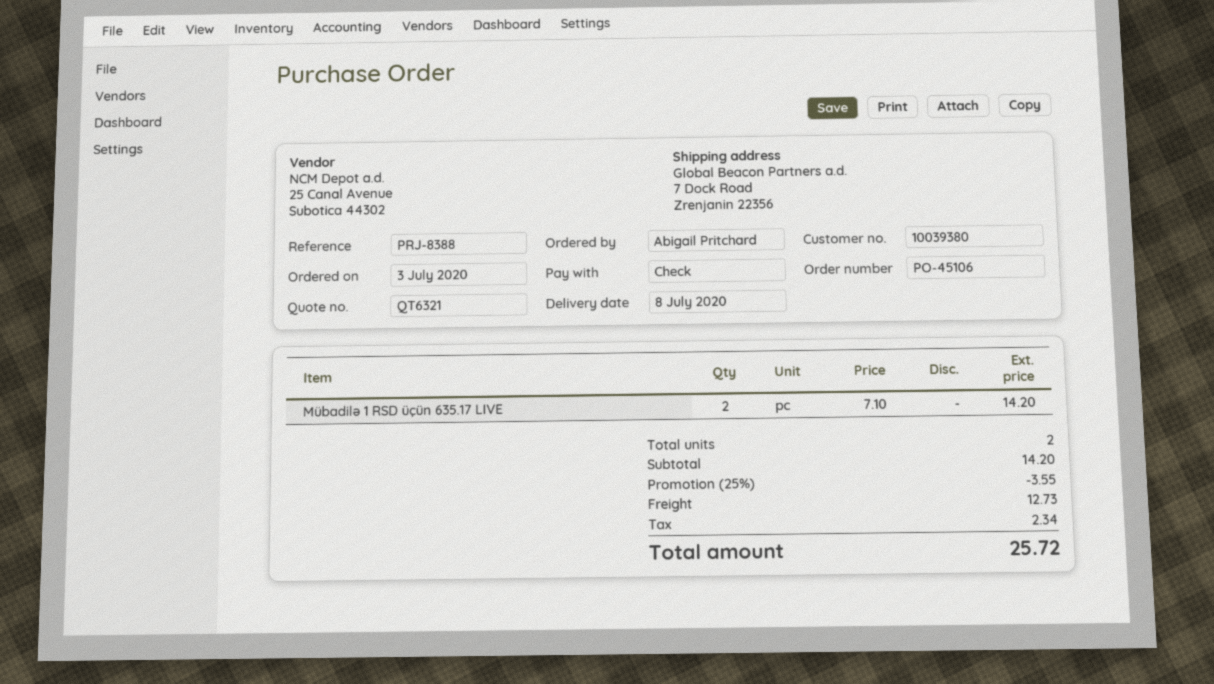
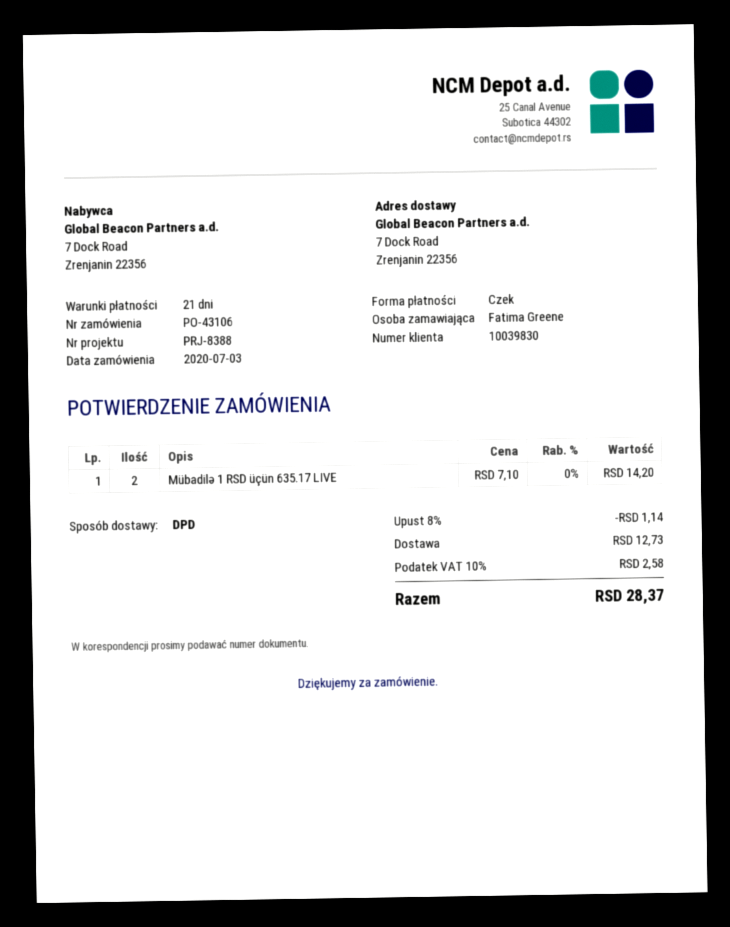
order number: PO-45106 -> PO-43106
customer number: 10039380 -> 10039830
ordered by: Abigail Pritchard -> Fatima Greene
discount: 25% = 3.55 -> 8% = 1.14
tax: 2.34 -> 2.58
total: 25.72 -> 28.37

